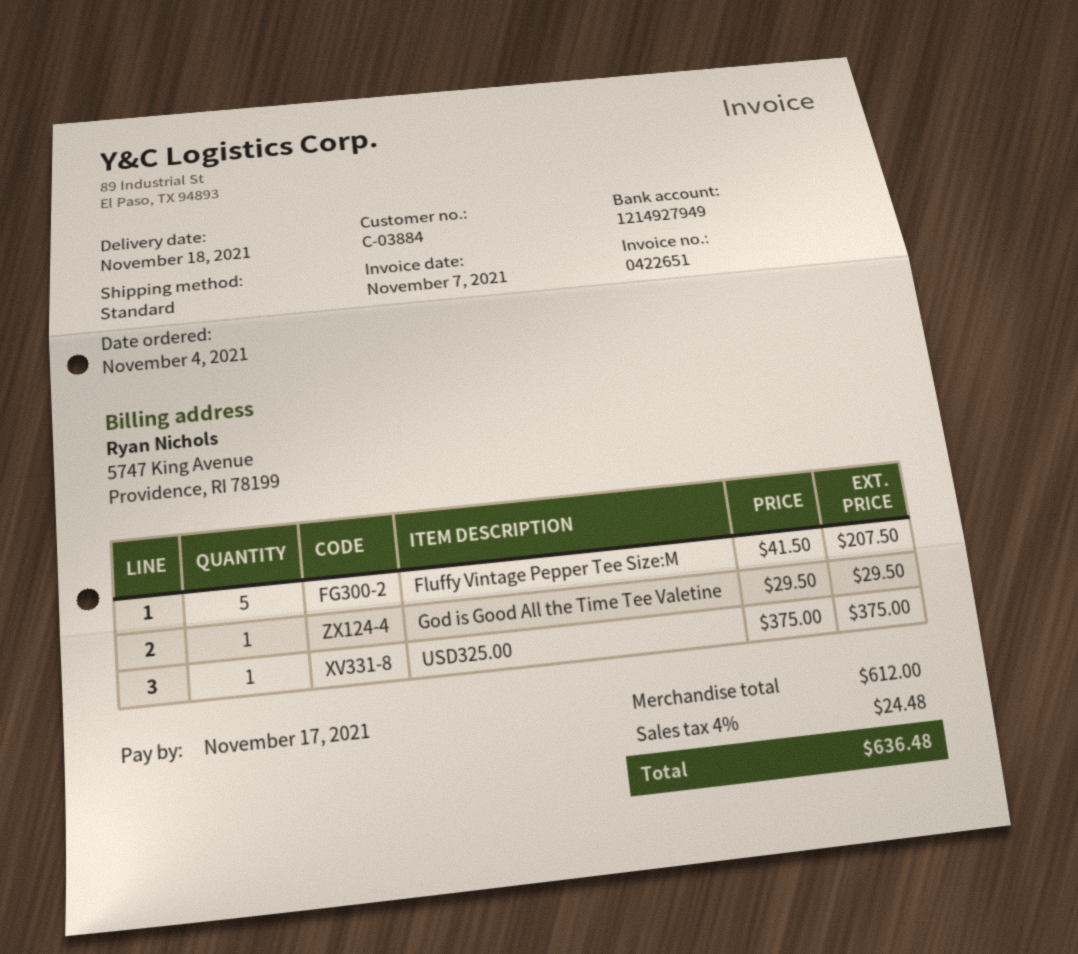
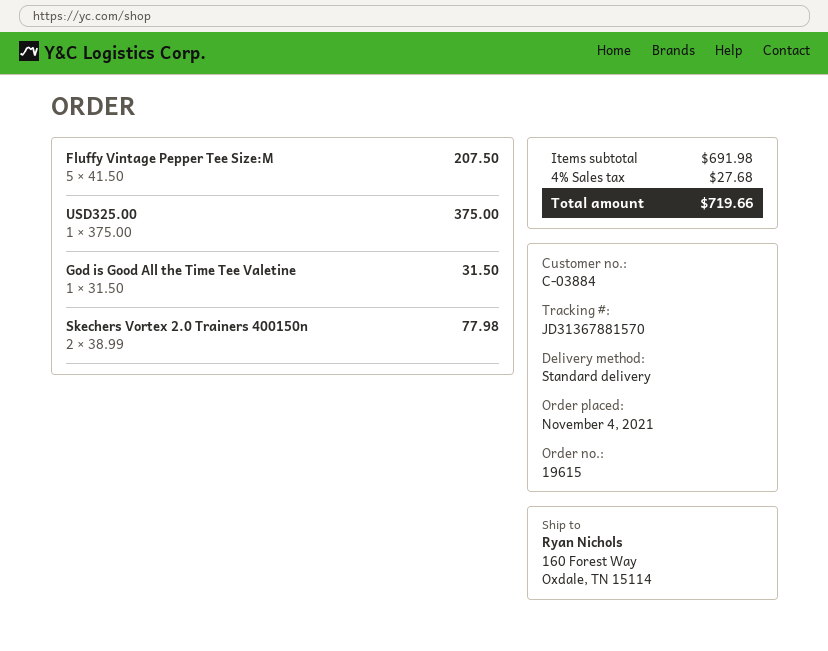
God is Good All the Time Tee Valetine: 1 x 29.50 = 29.50 -> 1 x 31.50 = 31.50
Skechers Vortex 2.0 Trainers 400150n: none -> 2 x 38.99 = 77.98
subtotal: 612.00 -> 691.98
tax: 4% = 24.48 -> 4% = 27.68
total: 636.48 -> 719.66

